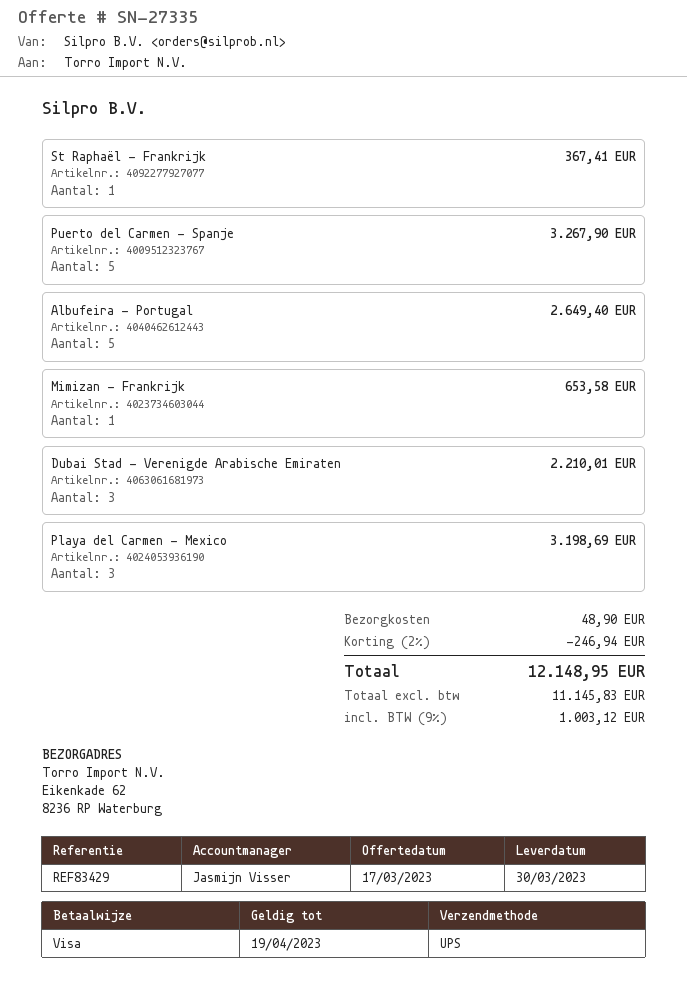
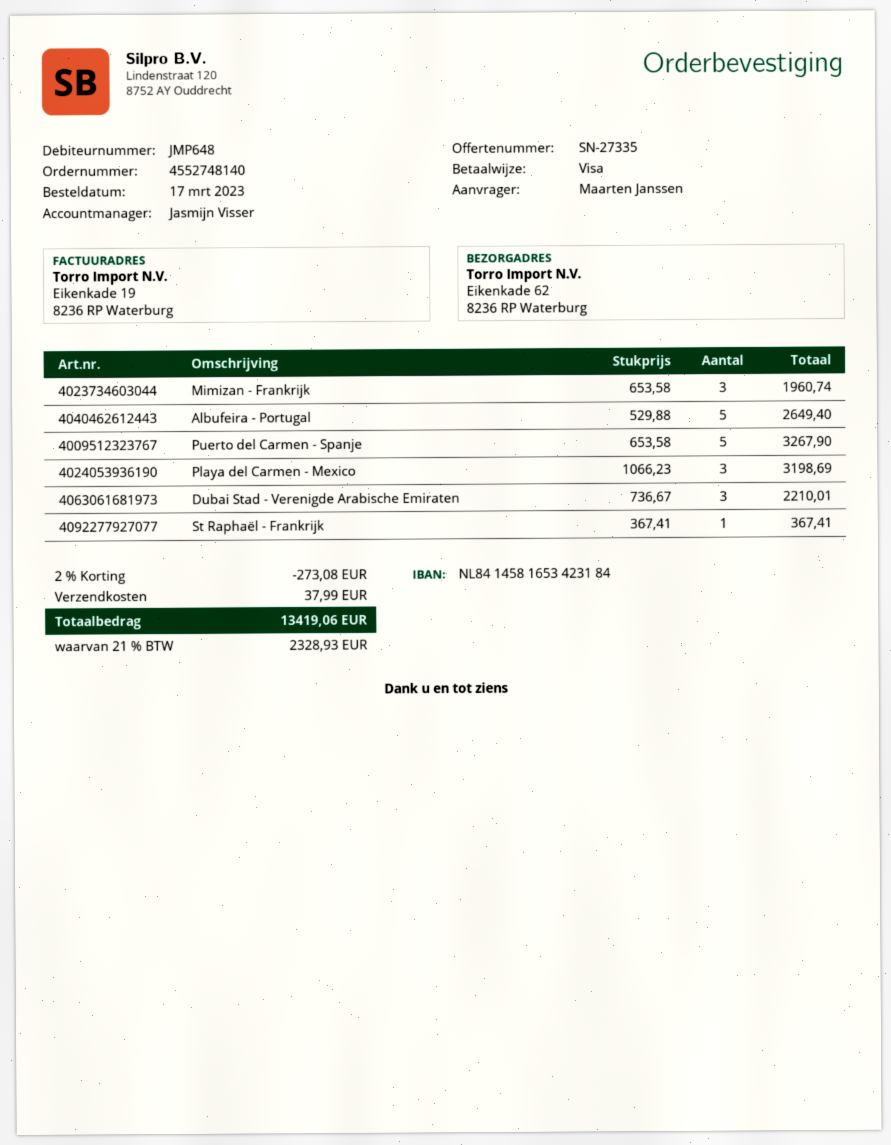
Mimizan - Frankrijk: 1 for 653.58 -> 3 for 1960.74
discount: 2% = 246.94 -> 2% = 273.08
shipping: 48.90 -> 37.99
tax: 9% = 1003.12 -> 21% = 2328.93
total: 12148.95 -> 13419.06

